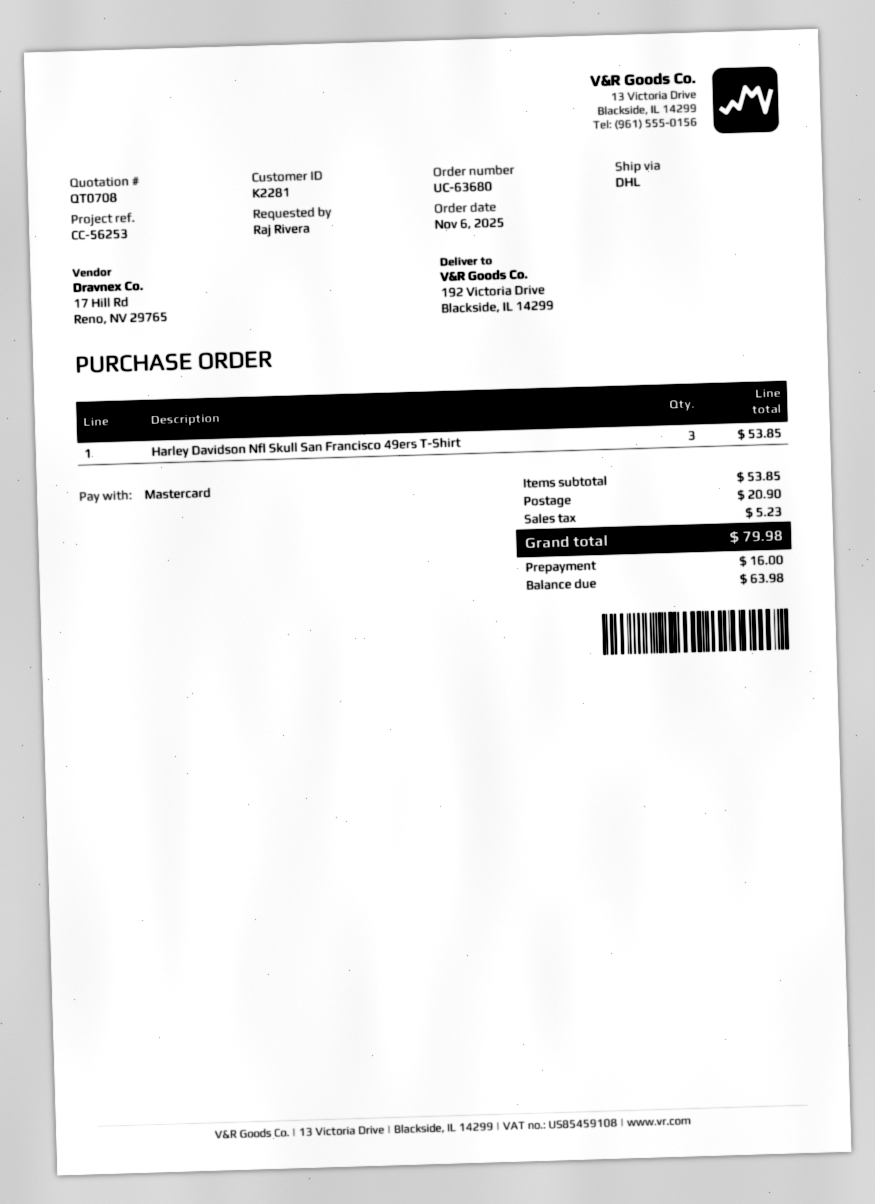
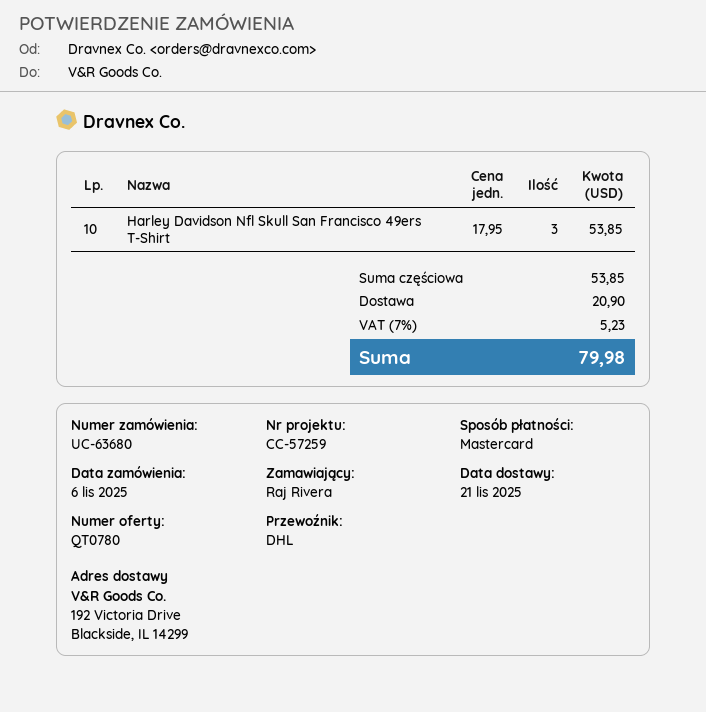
quote number: QT0708 -> QT0780
reference: CC-56253 -> CC-57259

